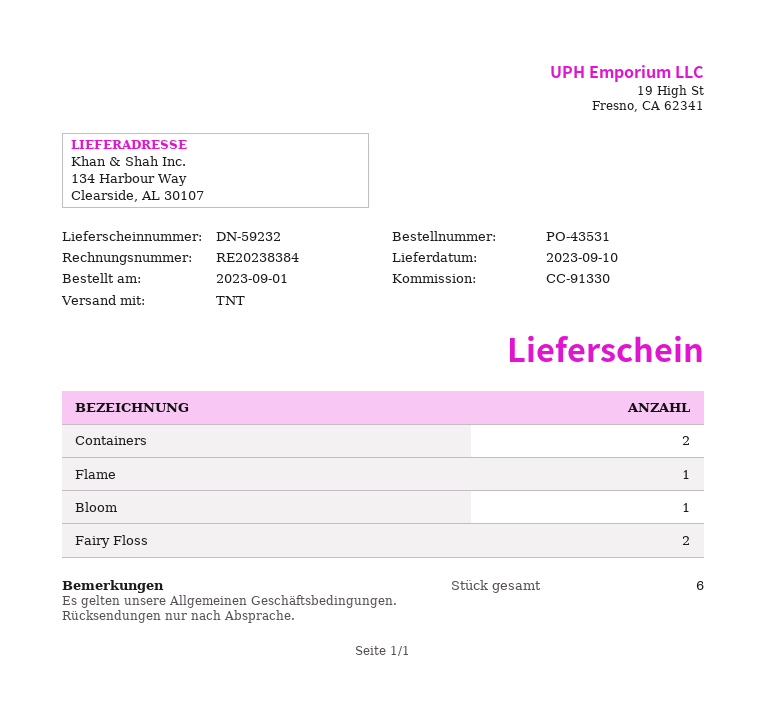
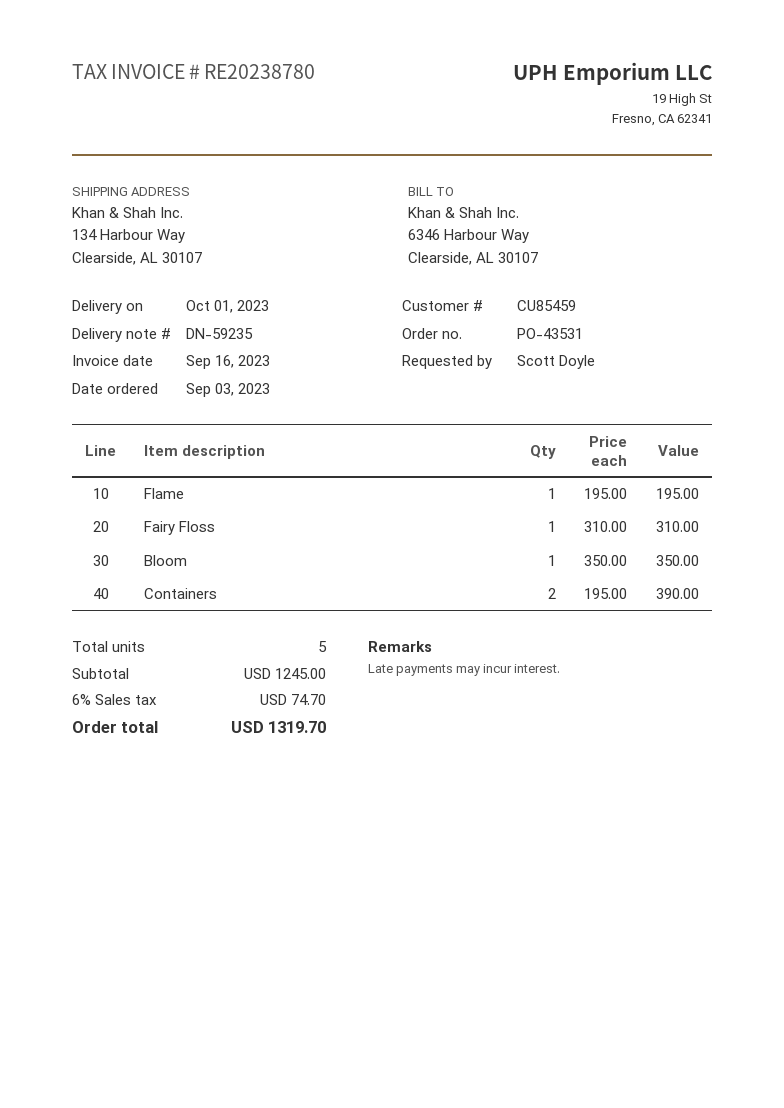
order date: 2023-09-01 -> 2023-09-03
delivery note number: DN-59232 -> DN-59235
delivery date: 2023-09-10 -> 2023-10-01
invoice number: RE20238384 -> RE20238780
Fairy Floss: 2 -> 1
total quantity: 6 -> 5

